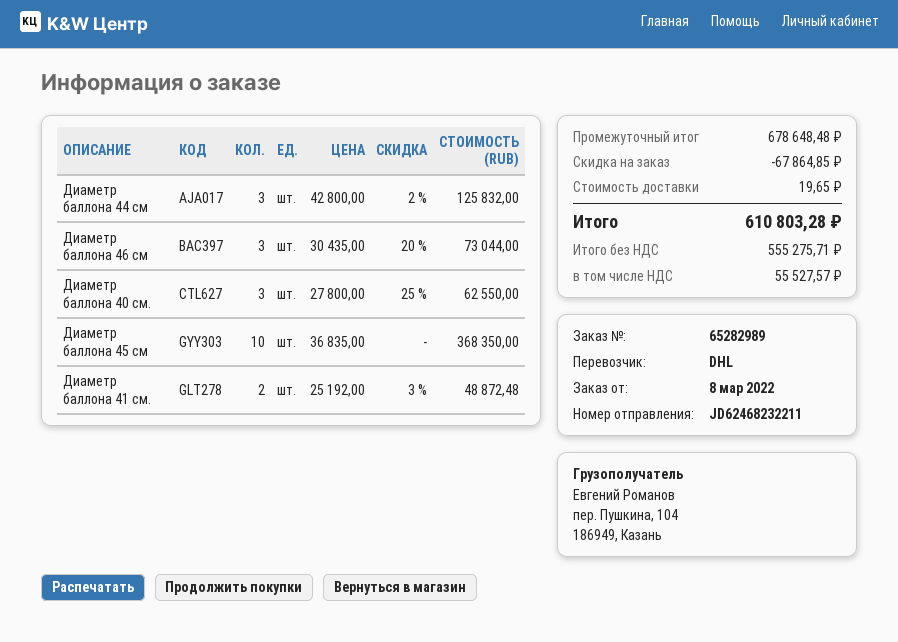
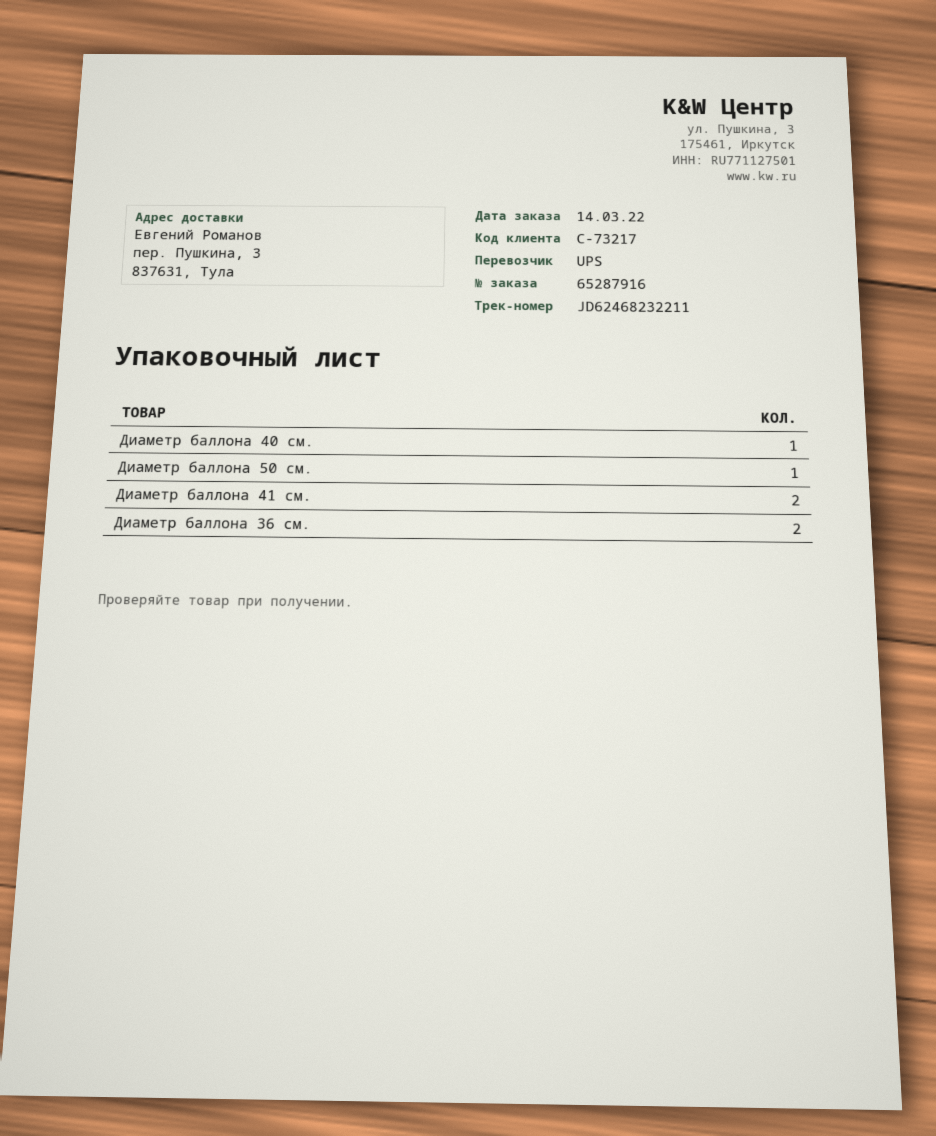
order number: 65282989 -> 65287916
order date: 2022-03-08 -> 2022-03-14
shipping method: DHL -> UPS
ship to: пер. Пушкина, 104, 186949, Казань -> пер. Пушкина, 3, 837631, Тула
Диаметр баллона 44 см: 3 -> none
Диаметр баллона 46 см: 3 -> none
Диаметр баллона 40 см.: 3 -> 1
Диаметр баллона 45 см: 10 -> none
Диаметр баллона 50 см.: none -> 1
Диаметр баллона 36 см.: none -> 2

